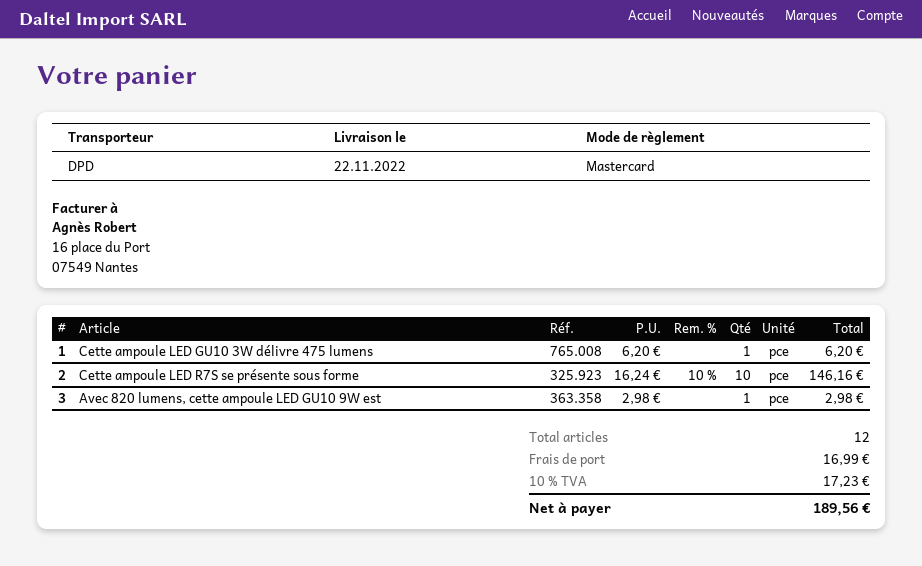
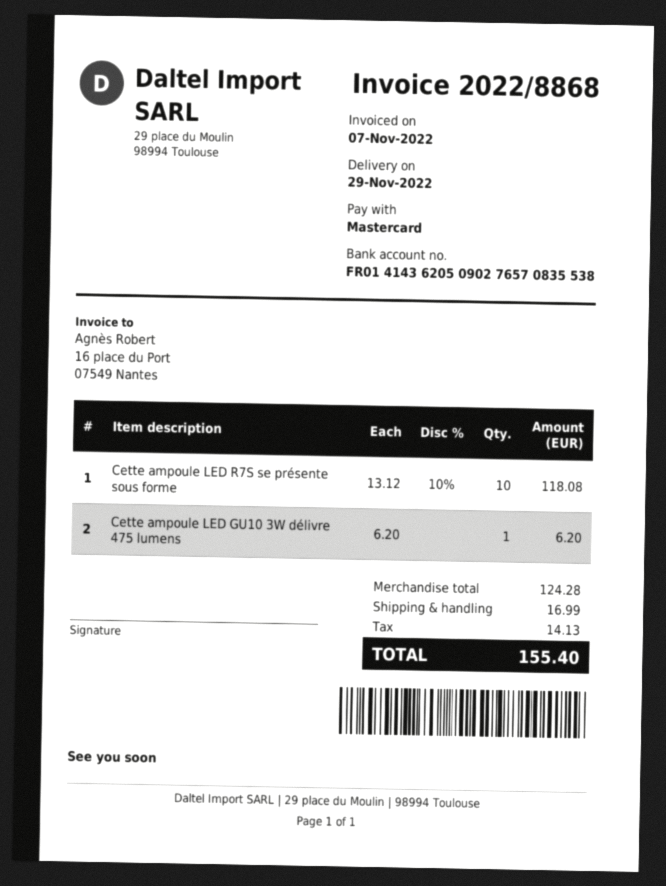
delivery date: 2022-11-22 -> 2022-11-29
Cette ampoule LED R7S se présente sous forme: 10 x 16.24 - 10% = 146.16 -> 10 x 13.12 - 10% = 118.08
Avec 820 lumens, cette ampoule LED GU10 9W est: 1 x 2.98 = 2.98 -> none
tax: 17.23 -> 14.13
total: 189.56 -> 155.40

